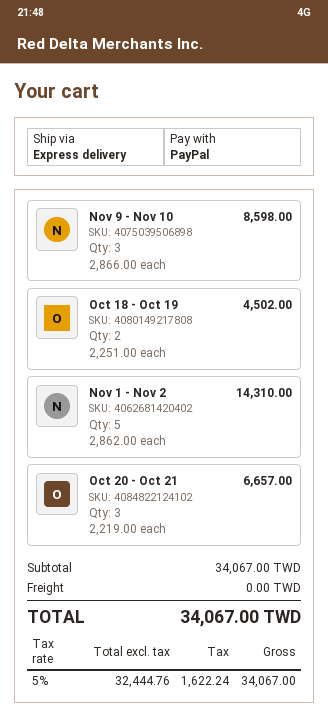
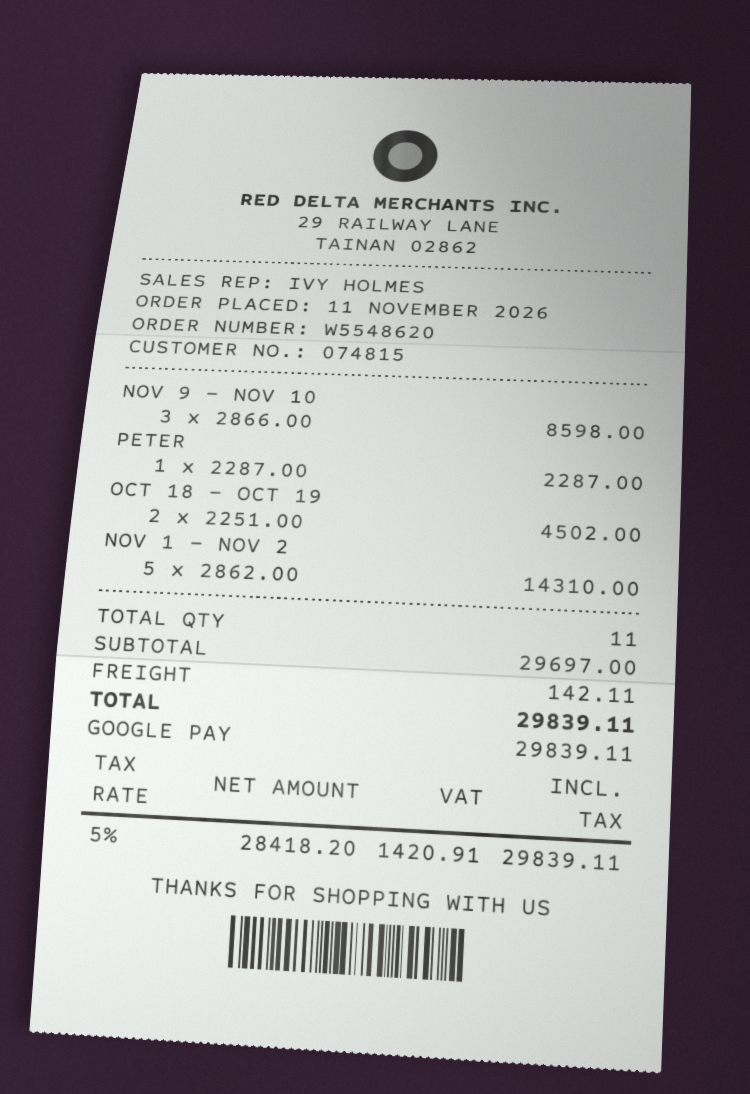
payment method: PayPal -> Google Pay
Oct 20 - Oct 21: 3 x 2219.00 = 6657.00 -> none
PETER: none -> 1 x 2287.00 = 2287.00
subtotal: 34067.00 -> 29697.00
shipping: 0.00 -> 142.11
net: 32444.76 -> 28418.20
tax: 5% = 1622.24 -> 5% = 1420.91
total: 34067.00 -> 29839.11

